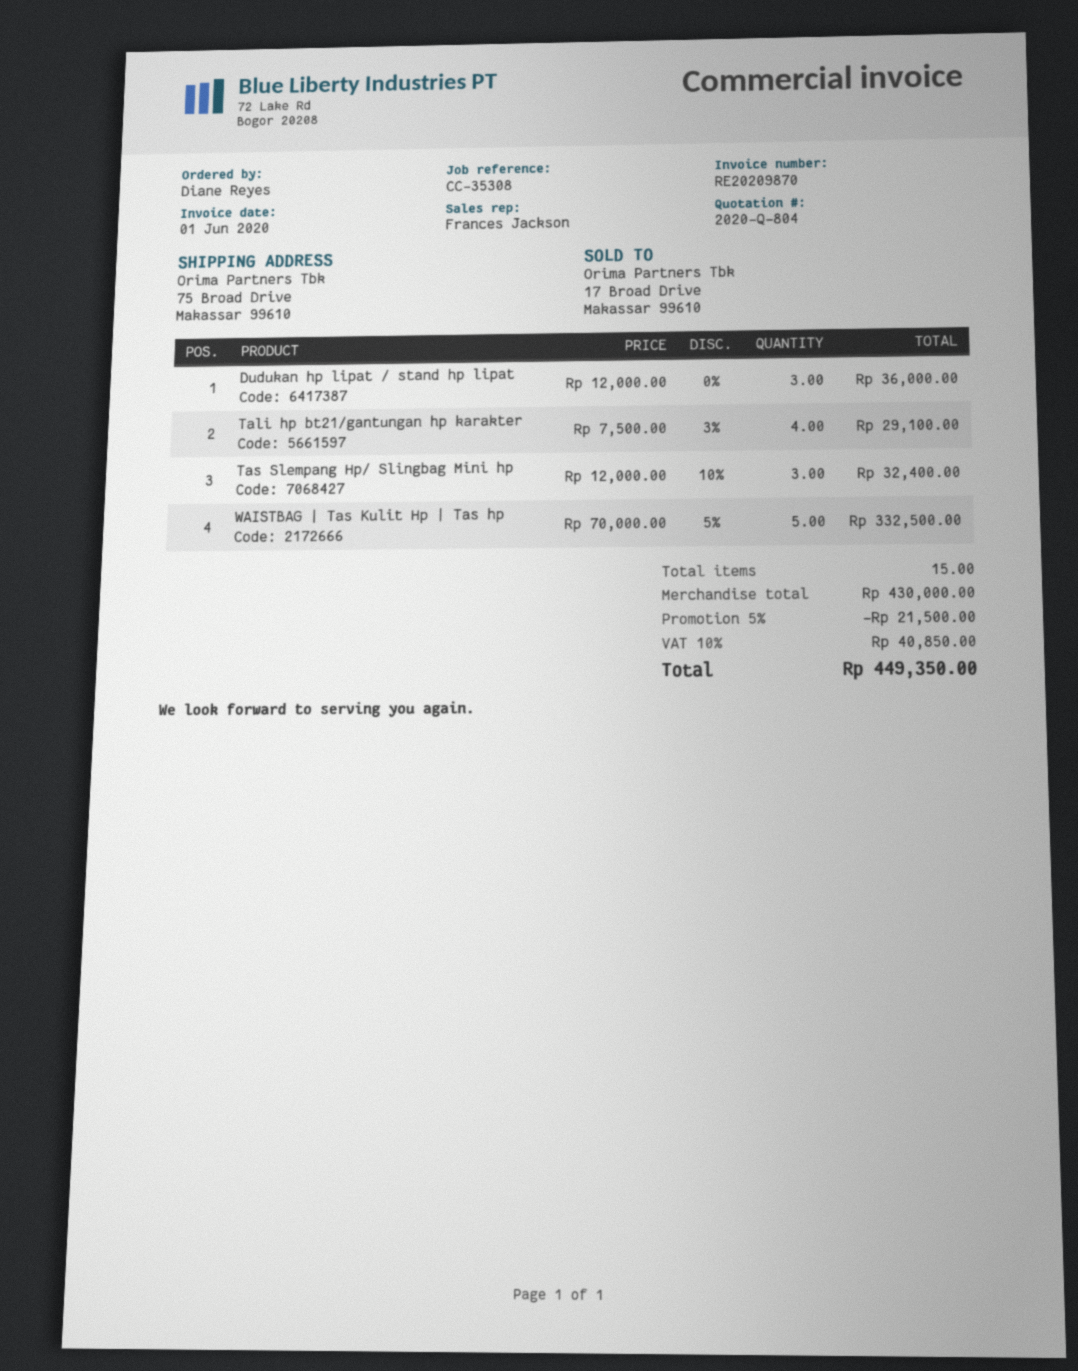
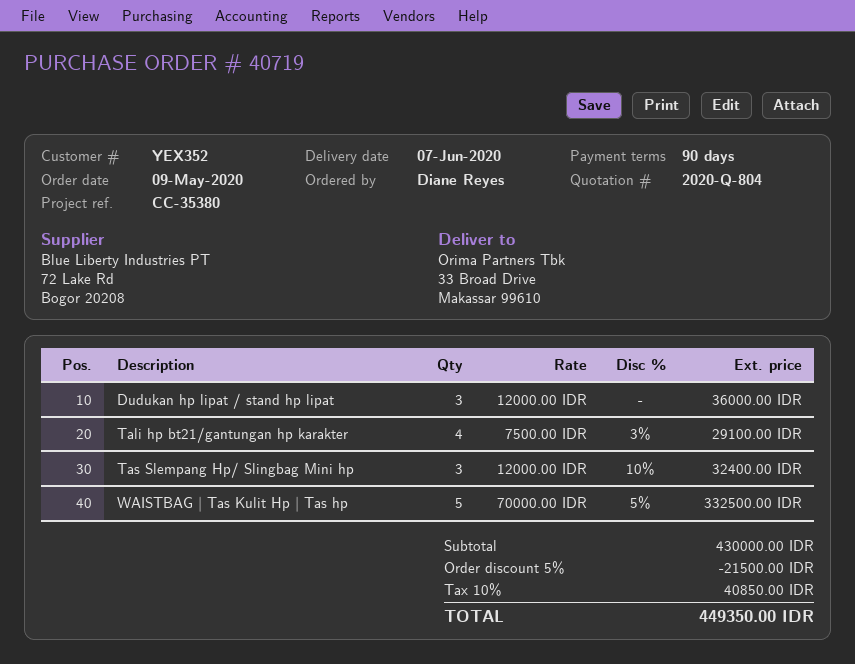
reference: CC-35308 -> CC-35380
ship to: 75 Broad Drive, Makassar 99610 -> 33 Broad Drive, Makassar 99610

